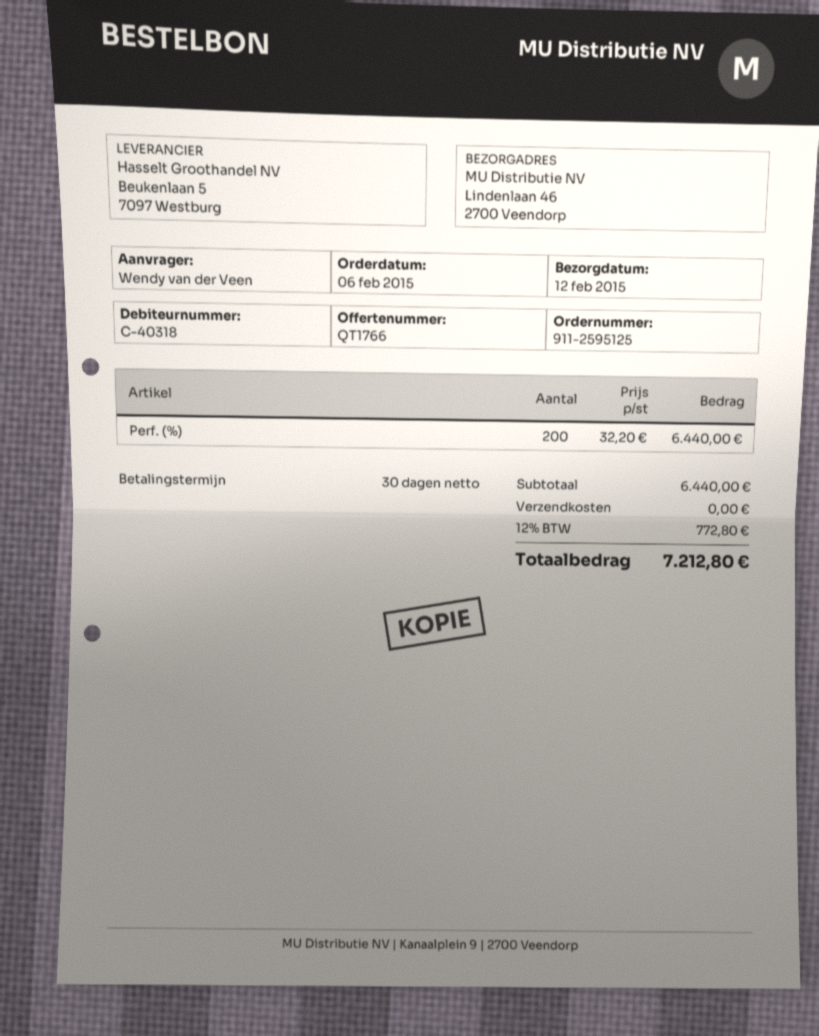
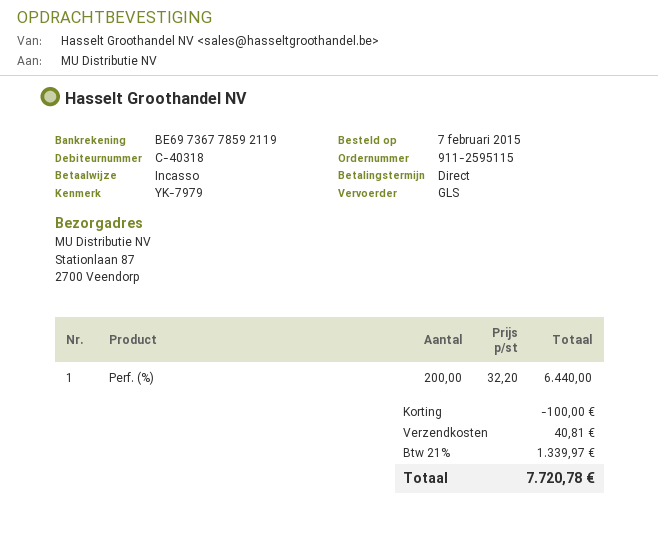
order number: 911-2595125 -> 911-2595115
order date: 2015-02-06 -> 2015-02-07
payment terms: 30 days -> on receipt
ship to: Lindenlaan 46, 2700 Veendorp -> Stationlaan 87, 2700 Veendorp
discount: none -> 100.00
shipping: 0.00 -> 40.81
tax: 12% = 772.80 -> 21% = 1339.97
total: 7212.80 -> 7720.78

